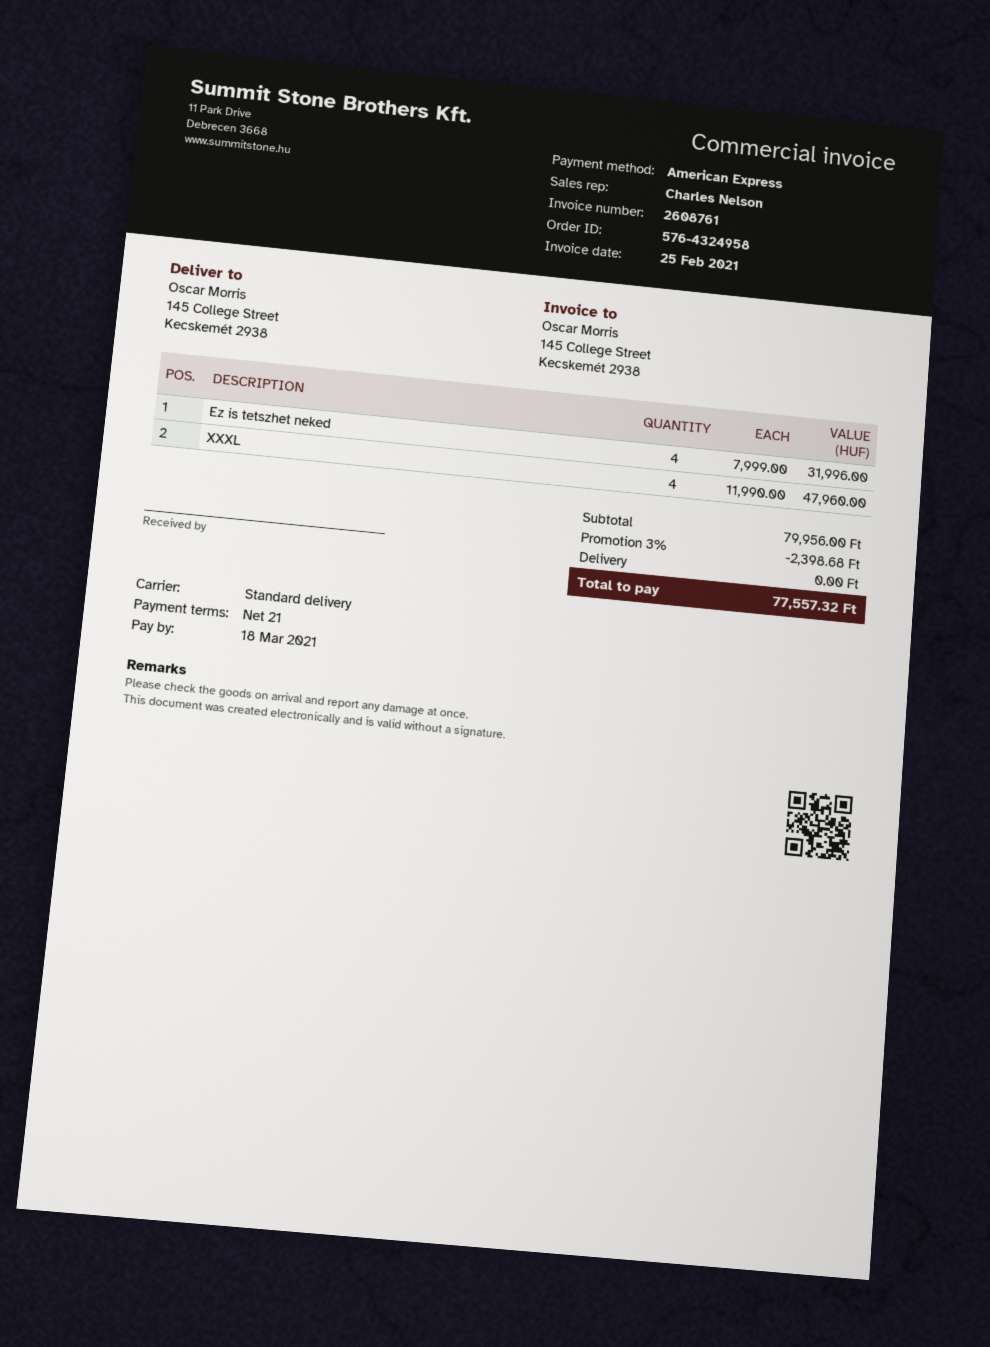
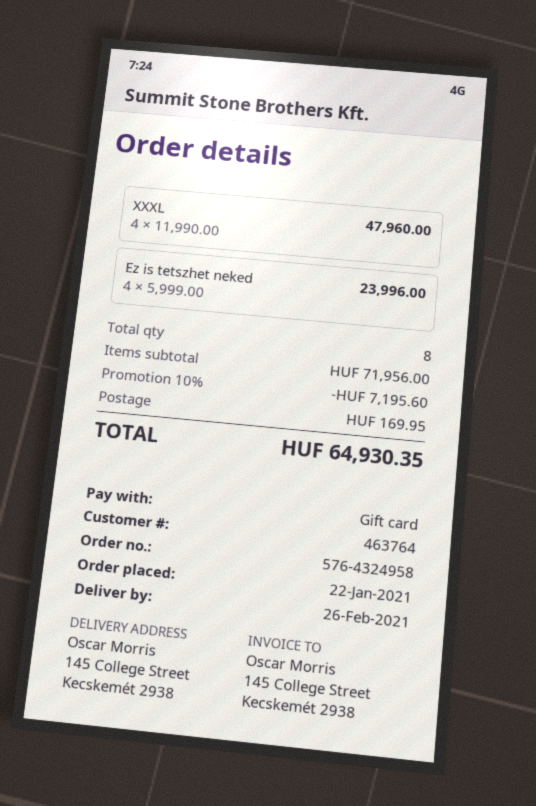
payment method: American Express -> gift card
Ez is tetszhet neked: 4 x 7999.00 = 31996.00 -> 4 x 5999.00 = 23996.00
subtotal: 79956.00 -> 71956.00
discount: 3% = 2398.68 -> 10% = 7195.60
shipping: 0.00 -> 169.95
total: 77557.32 -> 64930.35

